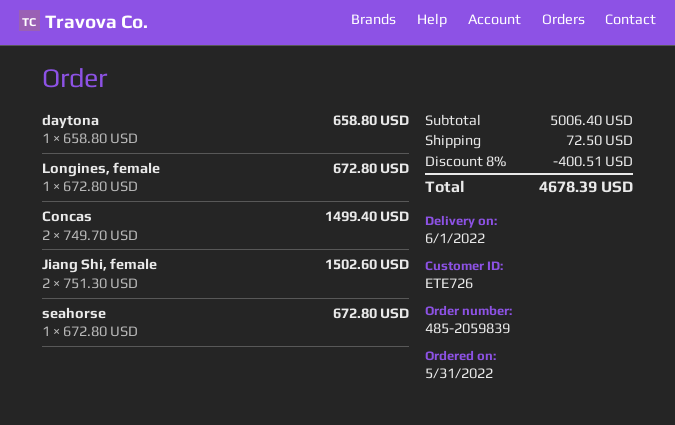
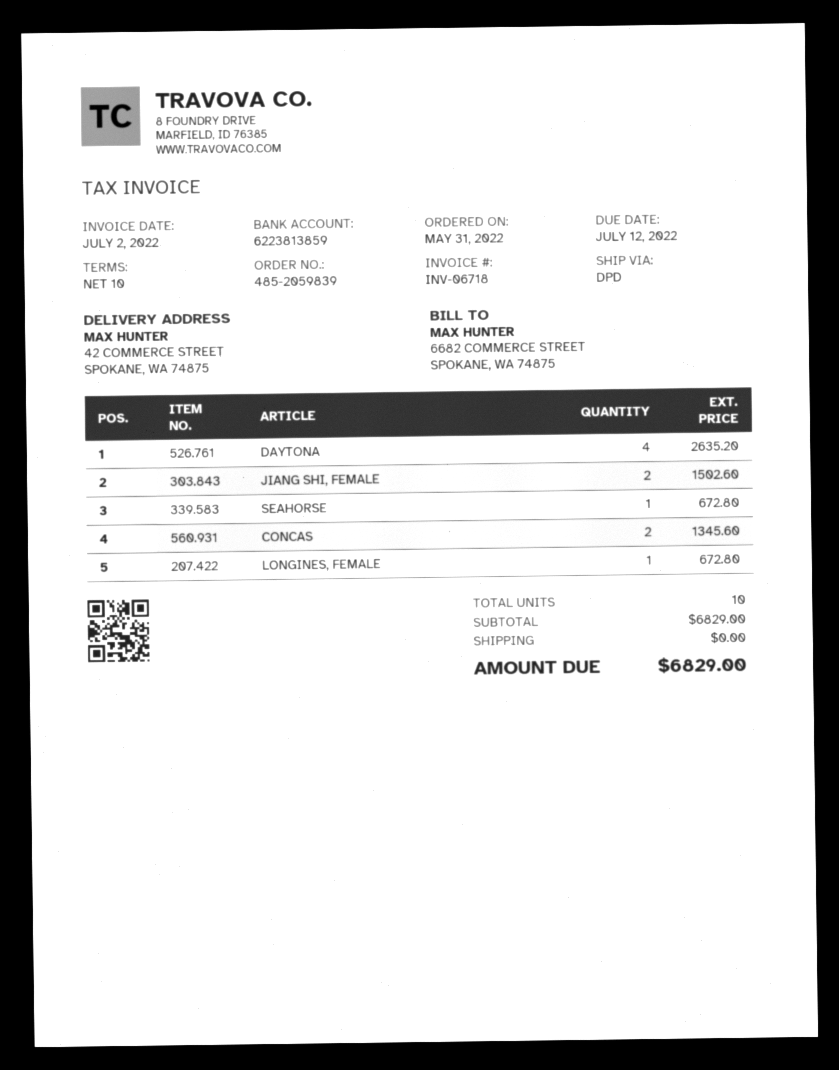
daytona: 1 for 658.80 -> 4 for 2635.20
Concas: 2 for 1499.40 -> 2 for 1345.60
subtotal: 5006.40 -> 6829.00
discount: 8% = 400.51 -> none
shipping: 72.50 -> 0.00
total: 4678.39 -> 6829.00

